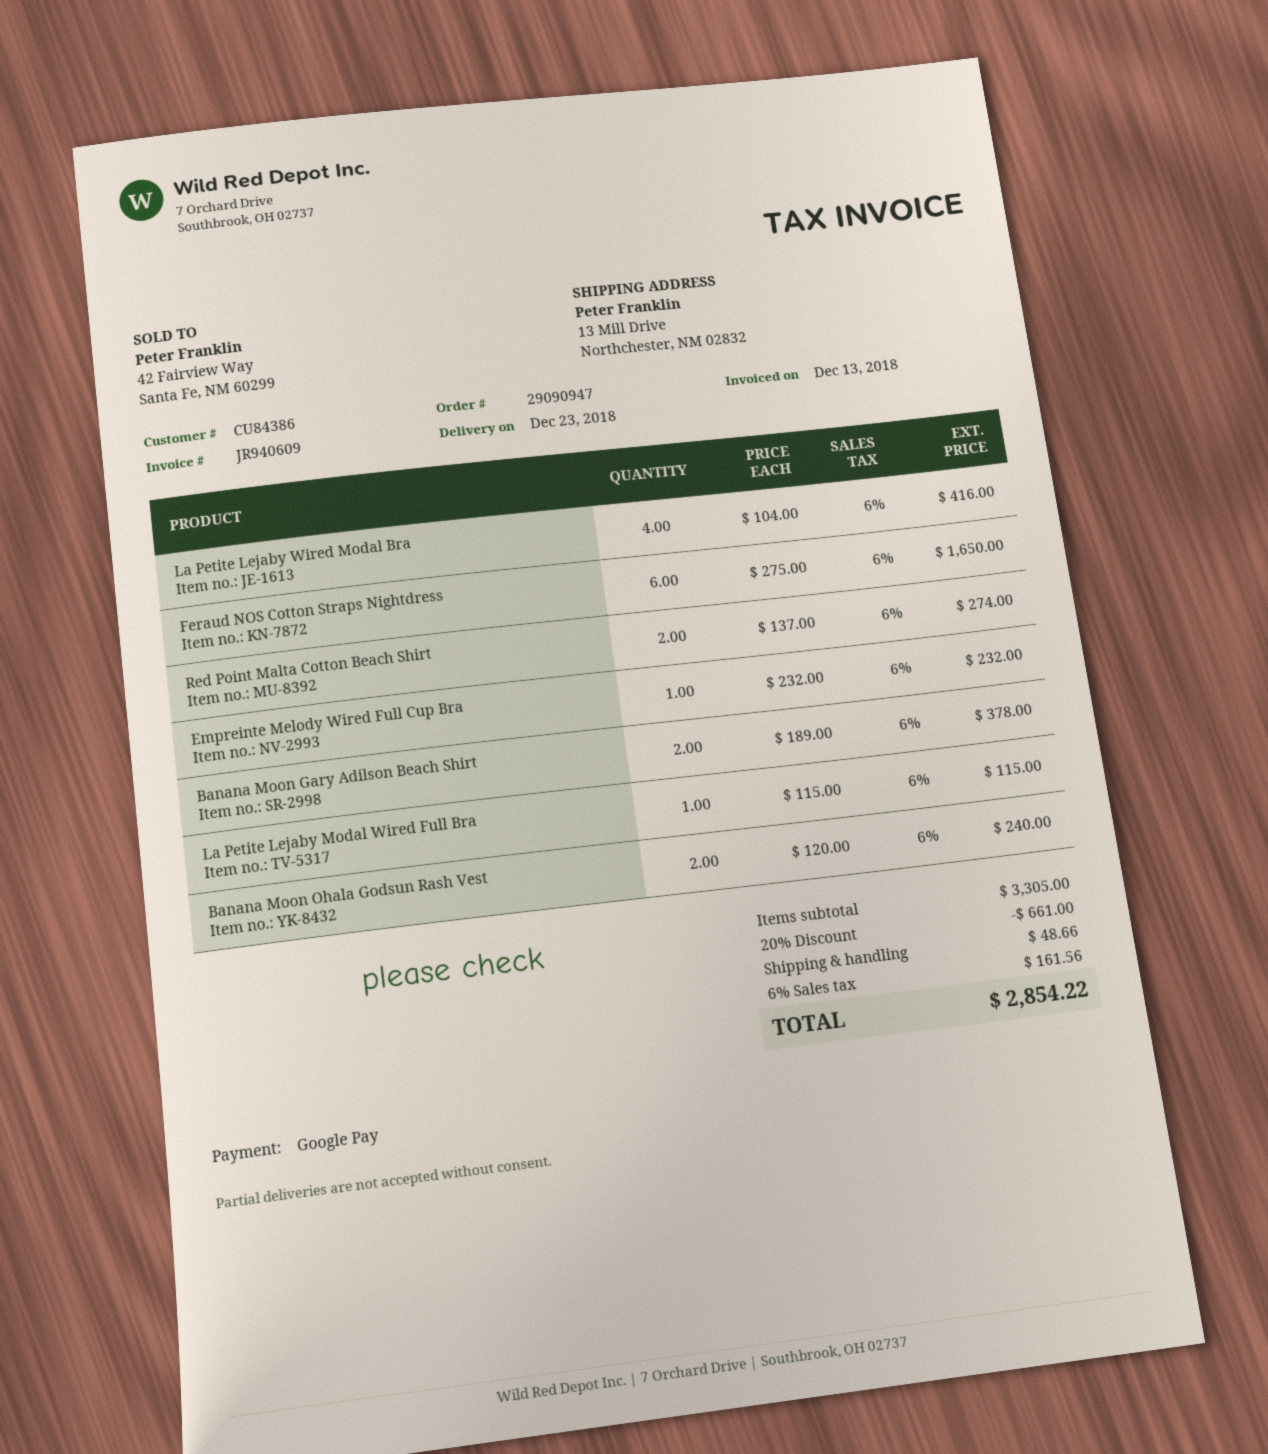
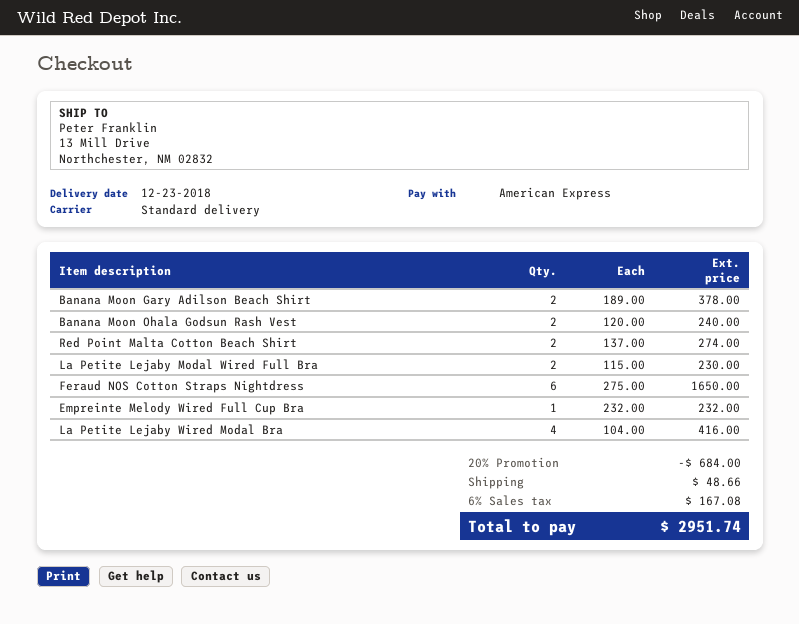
payment method: Google Pay -> American Express
La Petite Lejaby Modal Wired Full Bra: 1 x 115.00 = 115.00 -> 2 x 115.00 = 230.00
discount: 20% = 661.00 -> 20% = 684.00
tax: 6% = 161.56 -> 6% = 167.08
total: 2854.22 -> 2951.74

